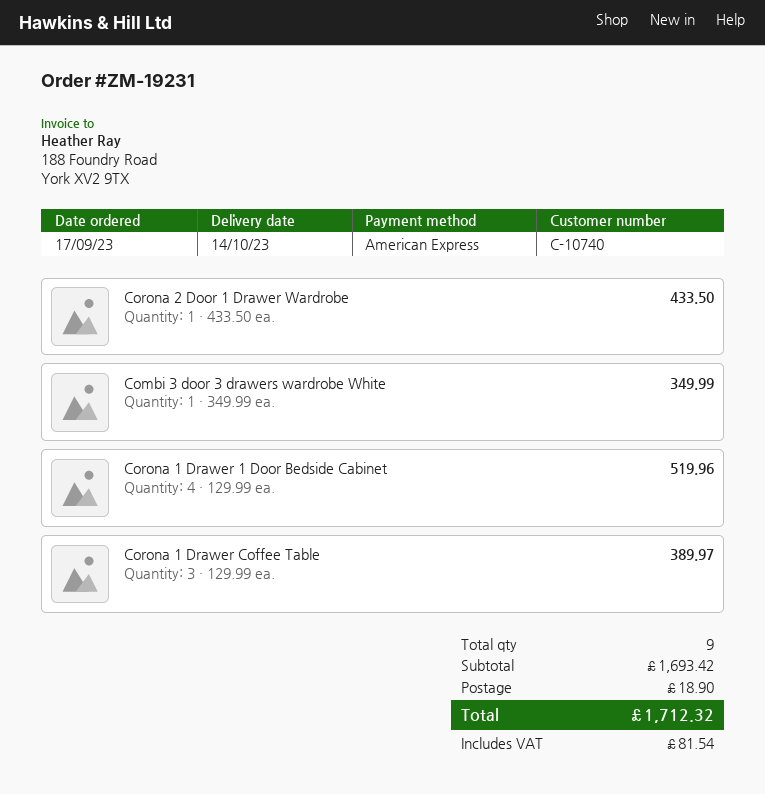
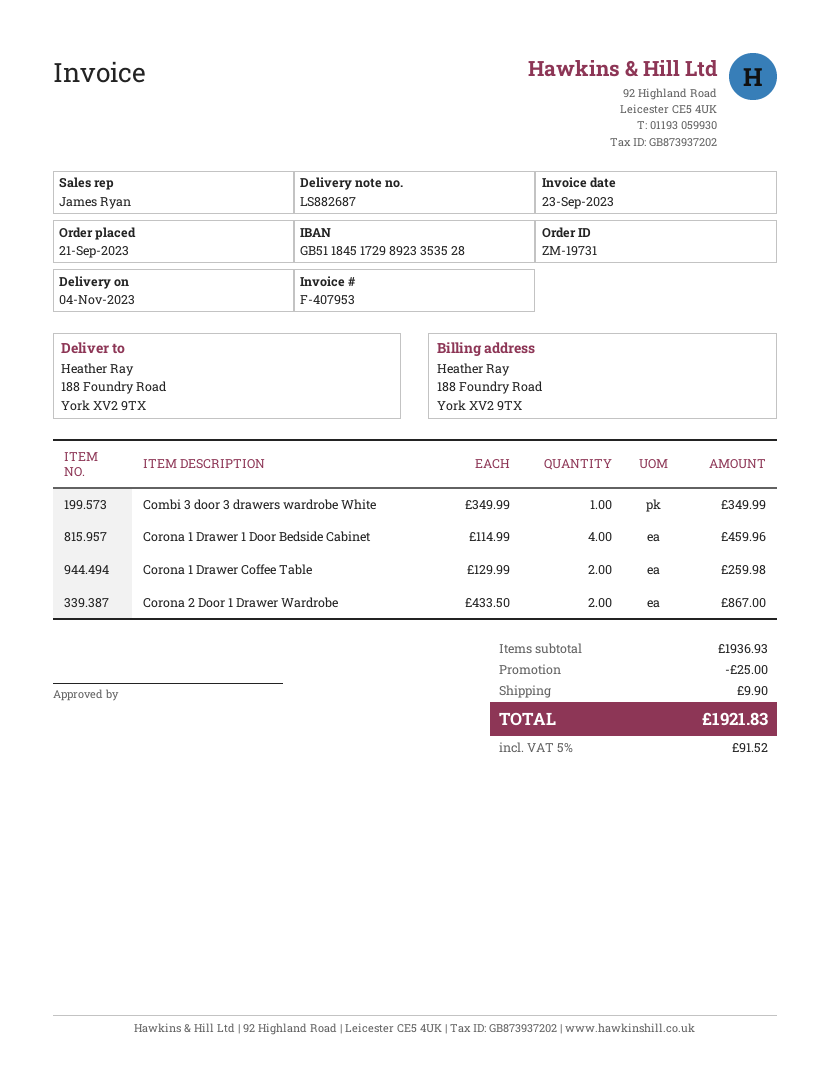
order number: ZM-19231 -> ZM-19731
order date: 2023-09-17 -> 2023-09-21
delivery date: 2023-10-14 -> 2023-11-04
Corona 2 Door 1 Drawer Wardrobe: 1 x 433.50 = 433.50 -> 2 x 433.50 = 867.00
Corona 1 Drawer 1 Door Bedside Cabinet: 4 x 129.99 = 519.96 -> 4 x 114.99 = 459.96
Corona 1 Drawer Coffee Table: 3 x 129.99 = 389.97 -> 2 x 129.99 = 259.98
subtotal: 1693.42 -> 1936.93
discount: none -> 25.00
shipping: 18.90 -> 9.90
tax: 81.54 -> 91.52
total: 1712.32 -> 1921.83

